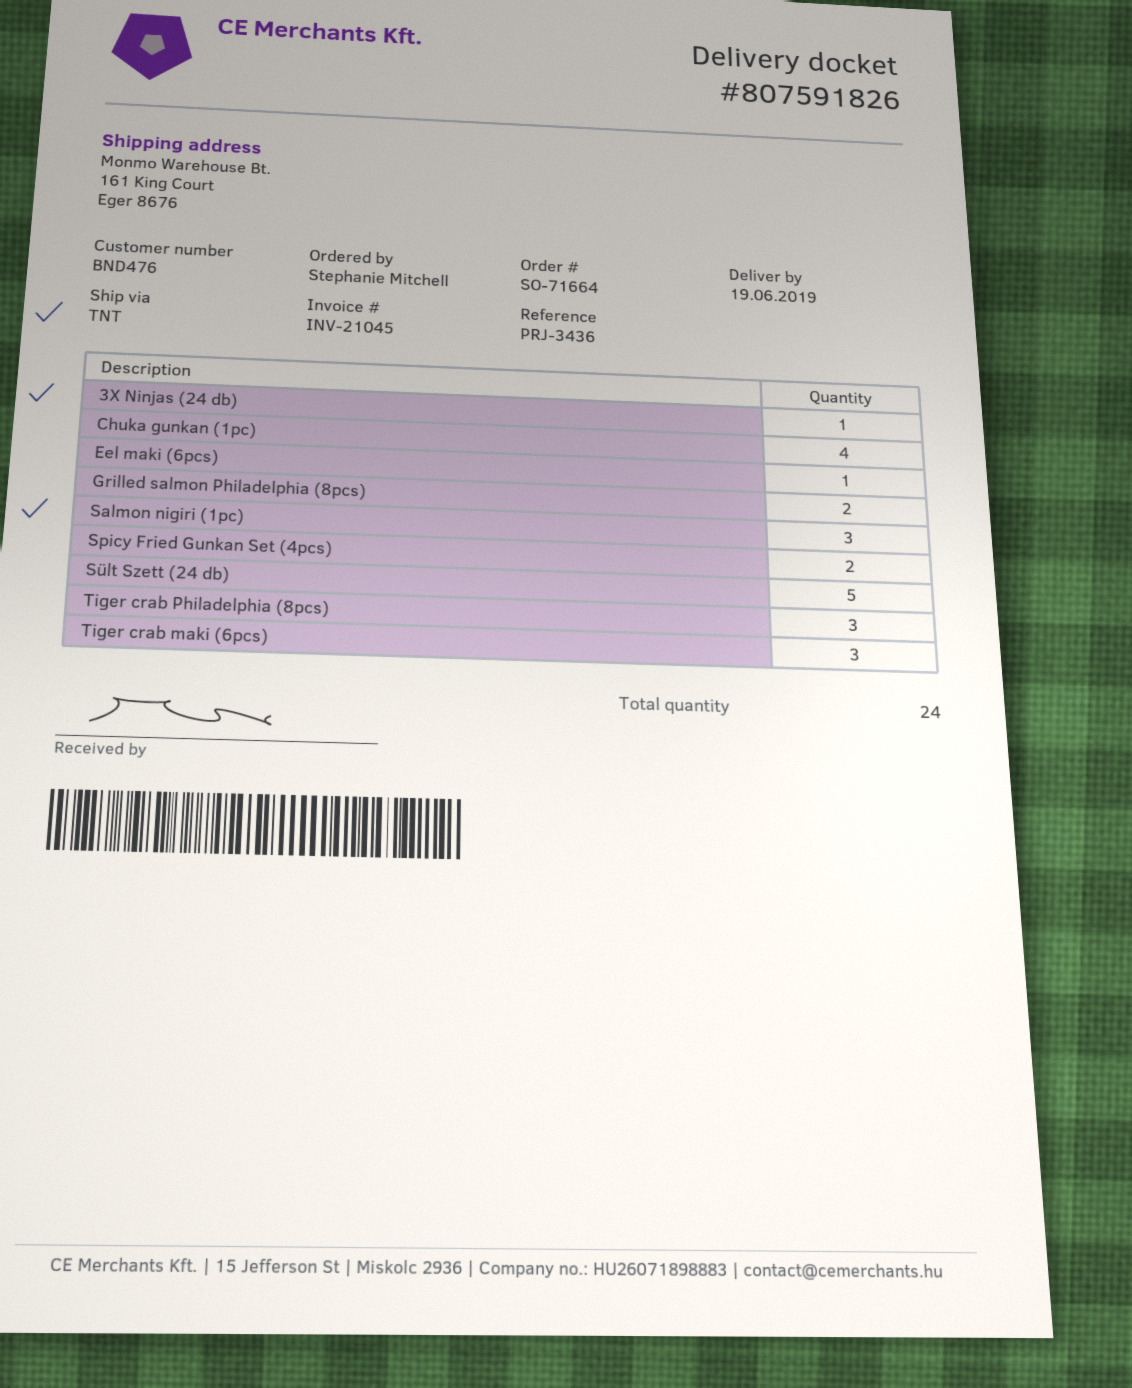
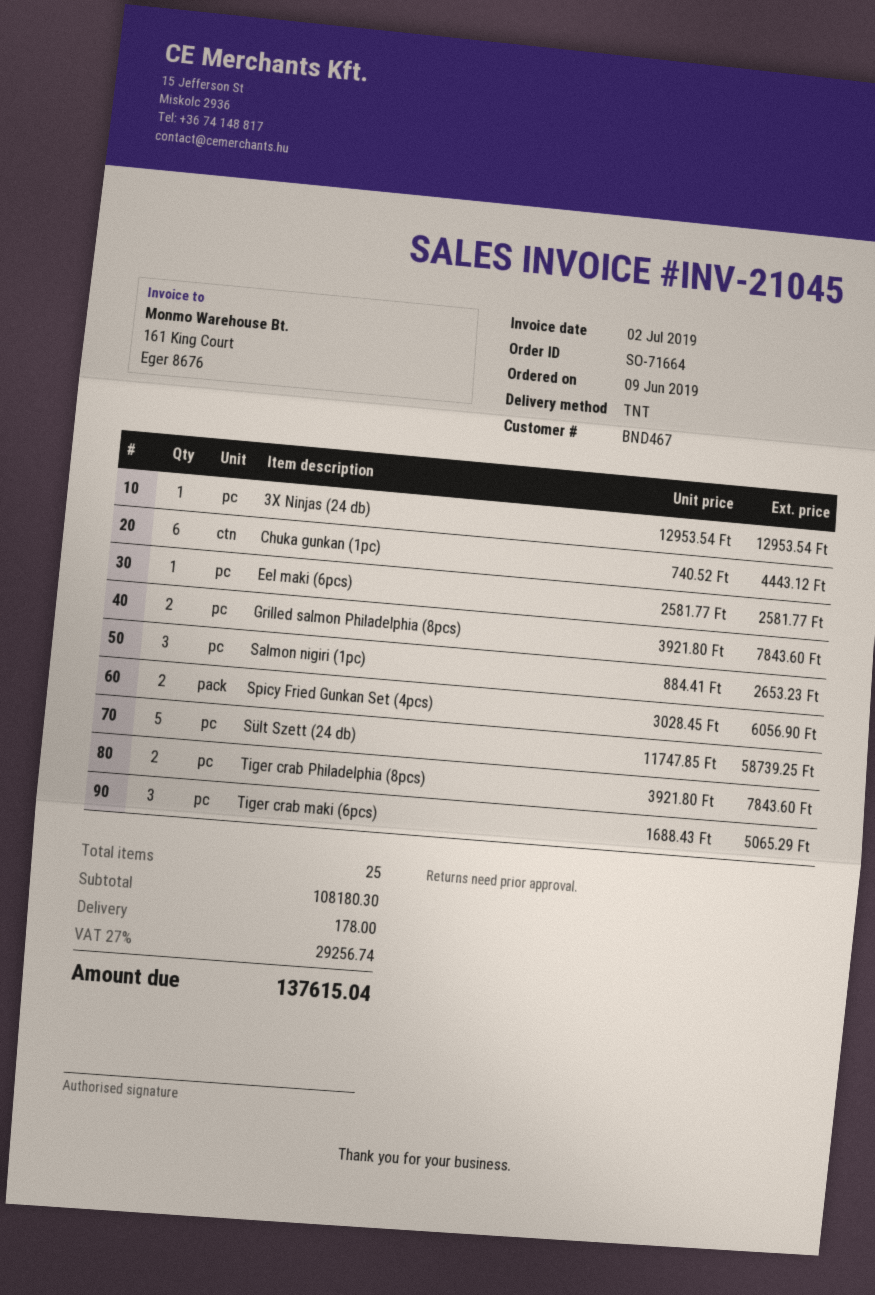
customer number: BND476 -> BND467
Chuka gunkan (1pc): 4 -> 6
Tiger crab Philadelphia (8pcs): 3 -> 2
total quantity: 24 -> 25

